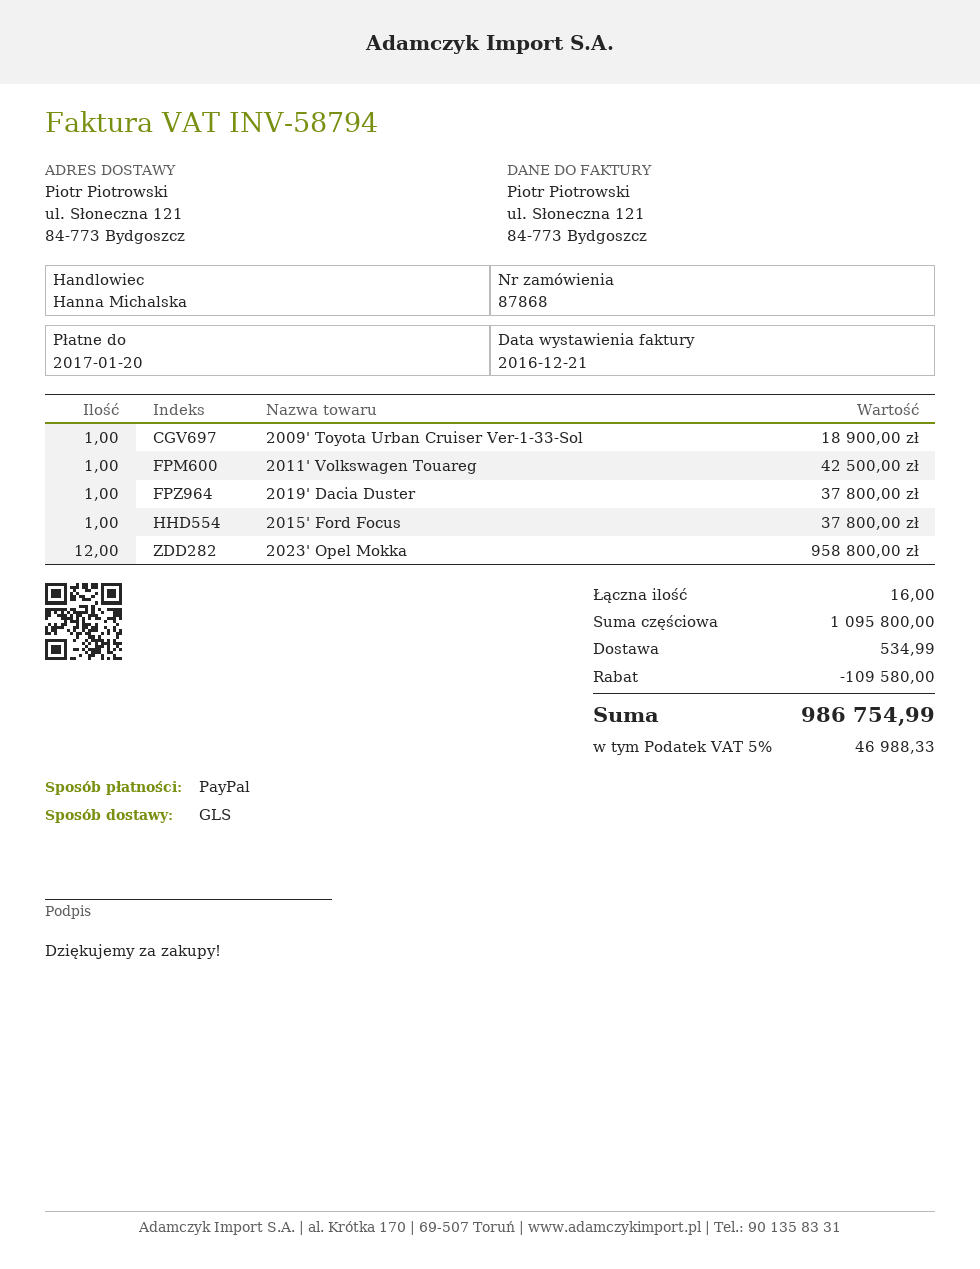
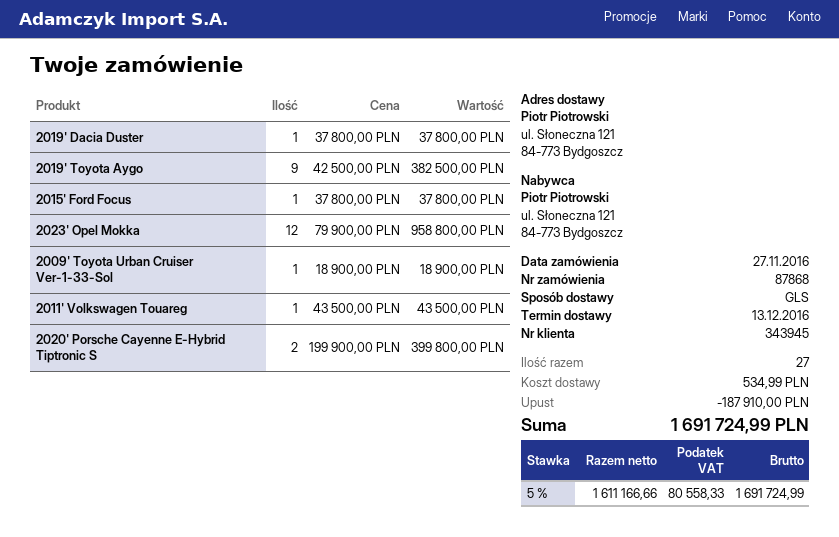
2011' Volkswagen Touareg: 1 for 42500.00 -> 1 for 43500.00
2019' Toyota Aygo: none -> 9 for 382500.00
2020' Porsche Cayenne E-Hybrid Tiptronic S: none -> 2 for 399800.00
total quantity: 16 -> 27
discount: 109580.00 -> 187910.00
tax: 5% = 46988.33 -> 5% = 80558.33
total: 986754.99 -> 1691724.99

